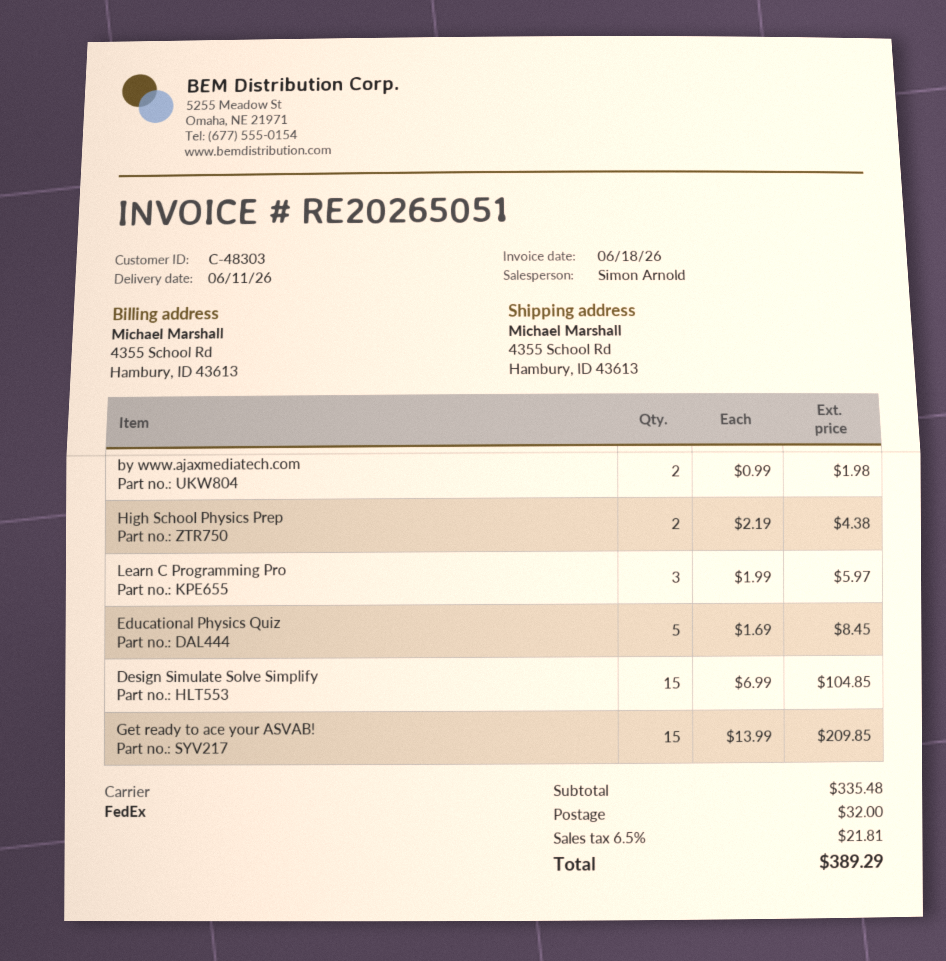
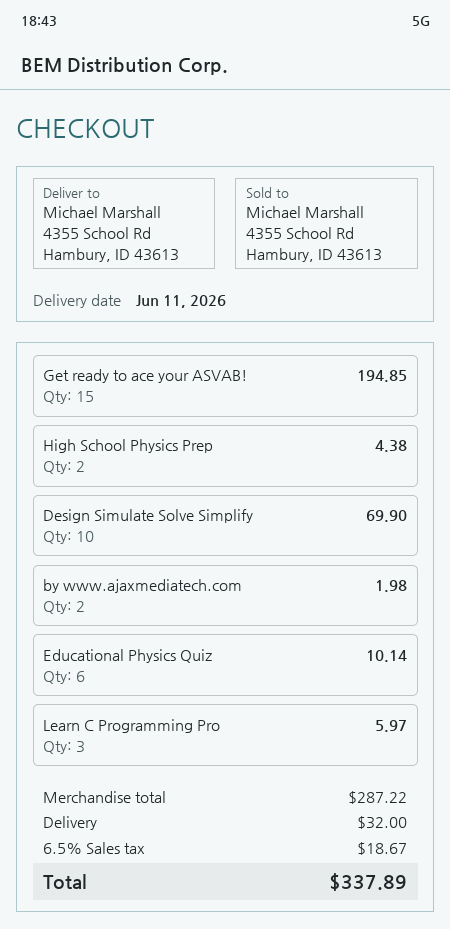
Educational Physics Quiz: 5 for 8.45 -> 6 for 10.14
Design Simulate Solve Simplify: 15 for 104.85 -> 10 for 69.90
Get ready to ace your ASVAB!: 15 for 209.85 -> 15 for 194.85
subtotal: 335.48 -> 287.22
tax: 6.5% = 21.81 -> 6.5% = 18.67
total: 389.29 -> 337.89

